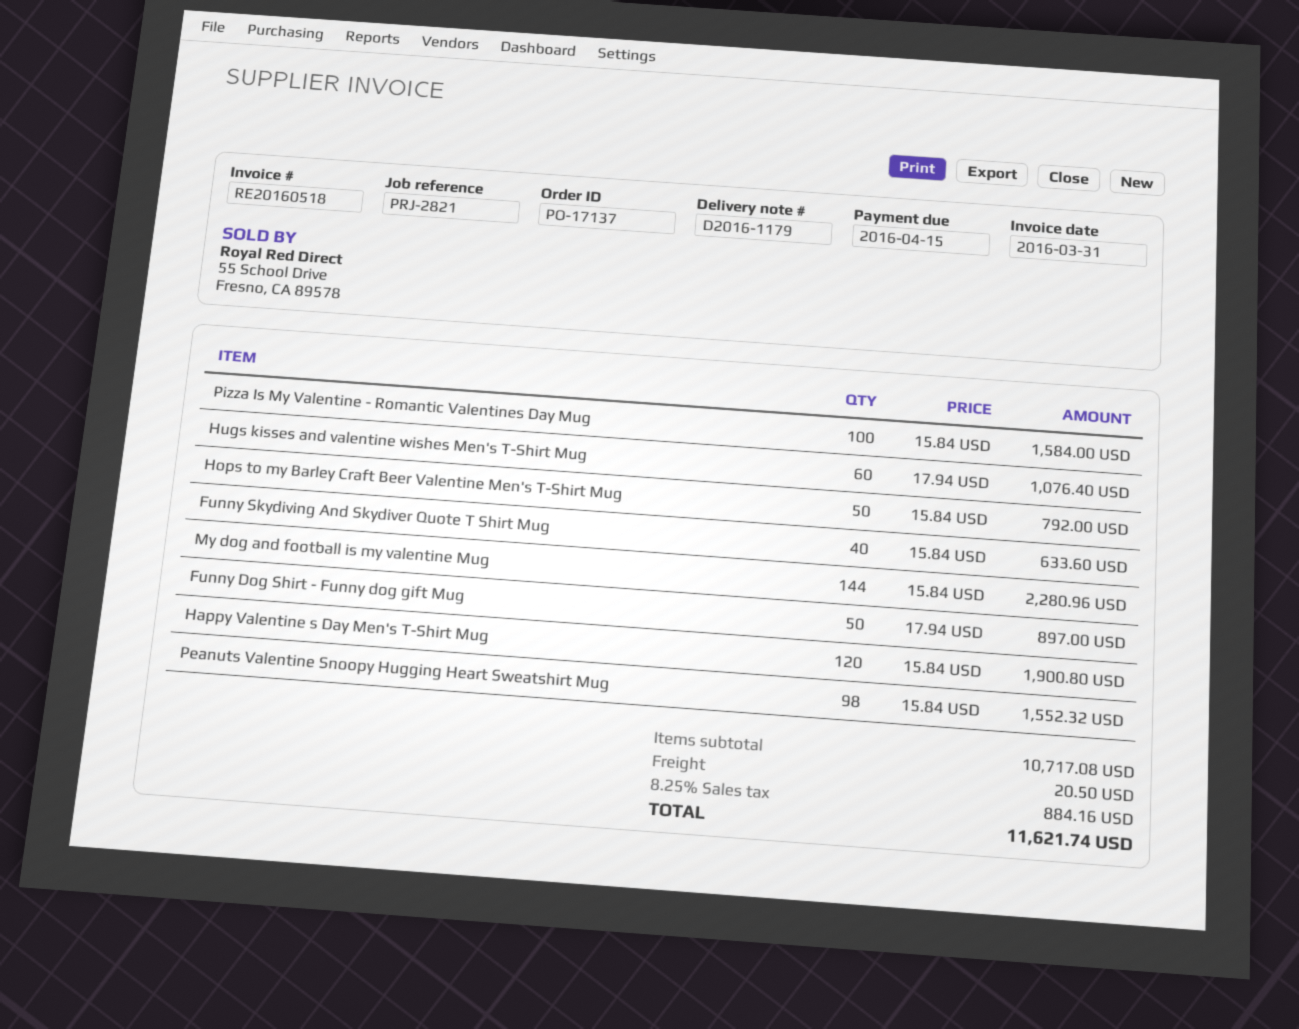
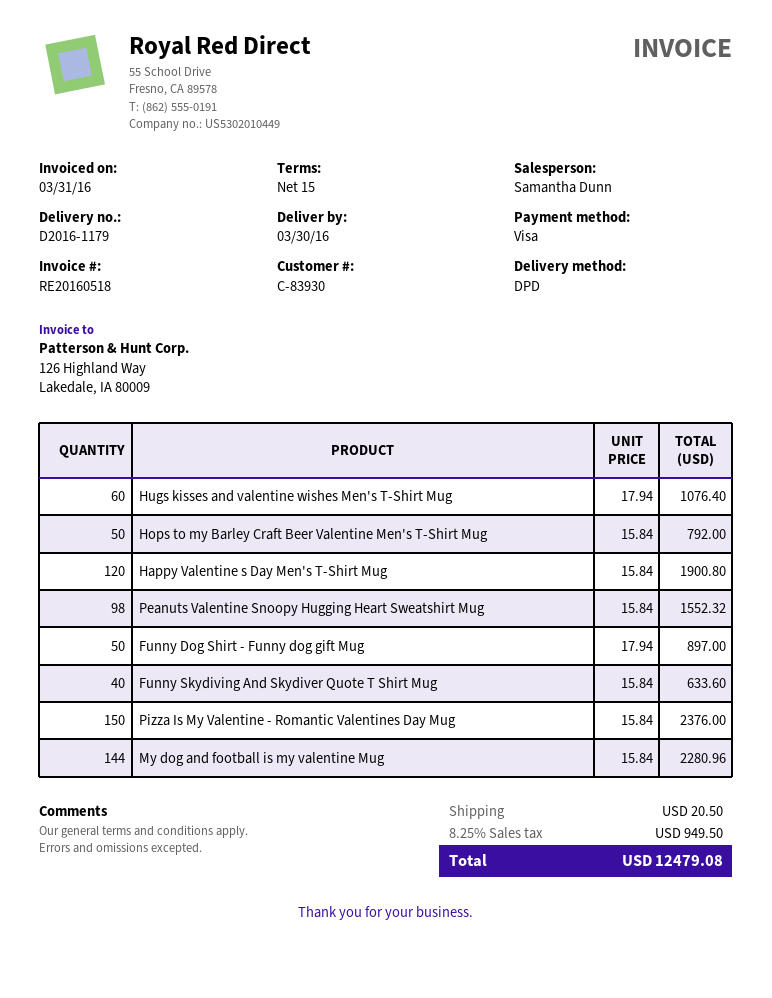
Pizza Is My Valentine - Romantic Valentines Day Mug: 100 x 15.84 = 1584.00 -> 150 x 15.84 = 2376.00
tax: 8.25% = 884.16 -> 8.25% = 949.50
total: 11621.74 -> 12479.08

